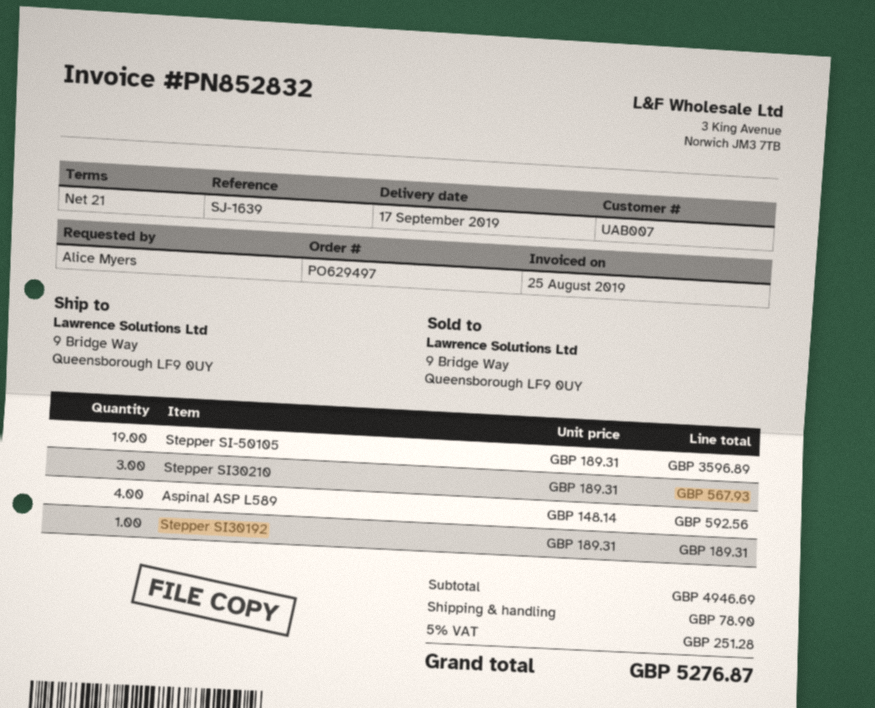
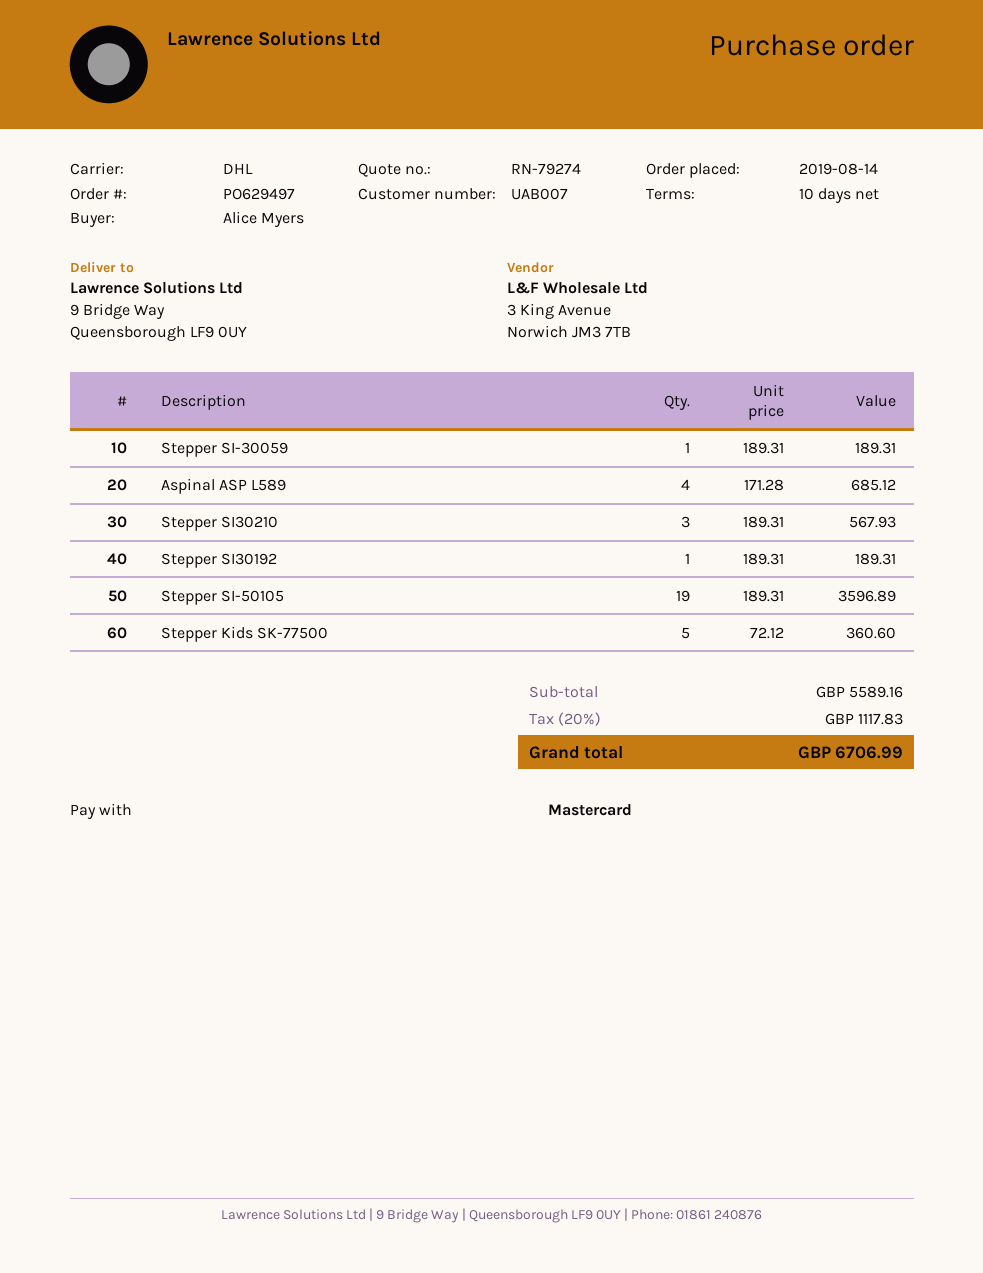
payment terms: 21 days -> 10 days
Aspinal ASP L589: 4 x 148.14 = 592.56 -> 4 x 171.28 = 685.12
Stepper SI-30059: none -> 1 x 189.31 = 189.31
Stepper Kids SK-77500: none -> 5 x 72.12 = 360.60
subtotal: 4946.69 -> 5589.16
shipping: 78.90 -> none
tax: 5% = 251.28 -> 20% = 1117.83
total: 5276.87 -> 6706.99

